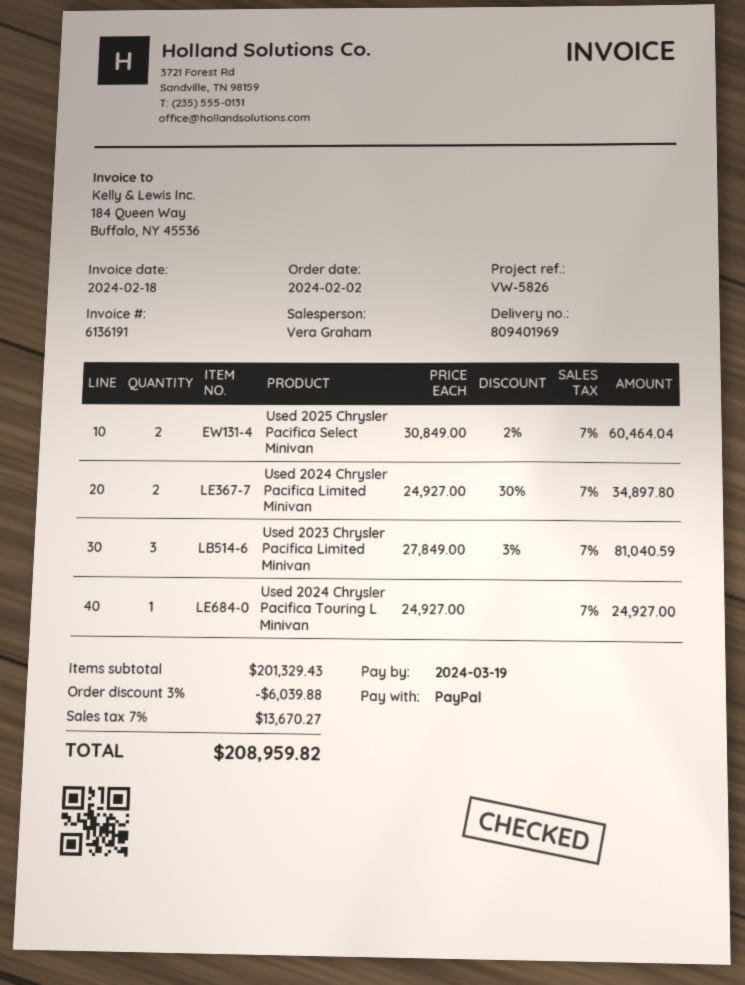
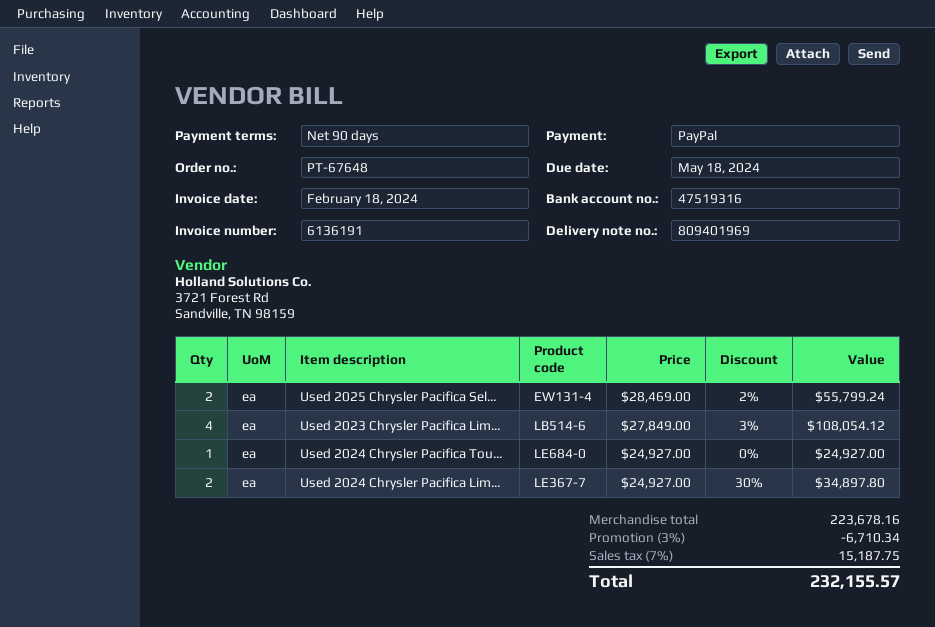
due date: 2024-03-19 -> 2024-05-18
Used 2025 Chrysler Pacifica Select Minivan: 2 x 30849.00 - 2% = 60464.04 -> 2 x 28469.00 - 2% = 55799.24
Used 2023 Chrysler Pacifica Limited Minivan: 3 x 27849.00 - 3% = 81040.59 -> 4 x 27849.00 - 3% = 108054.12
subtotal: 201329.43 -> 223678.16
discount: 3% = 6039.88 -> 3% = 6710.34
tax: 7% = 13670.27 -> 7% = 15187.75
total: 208959.82 -> 232155.57

